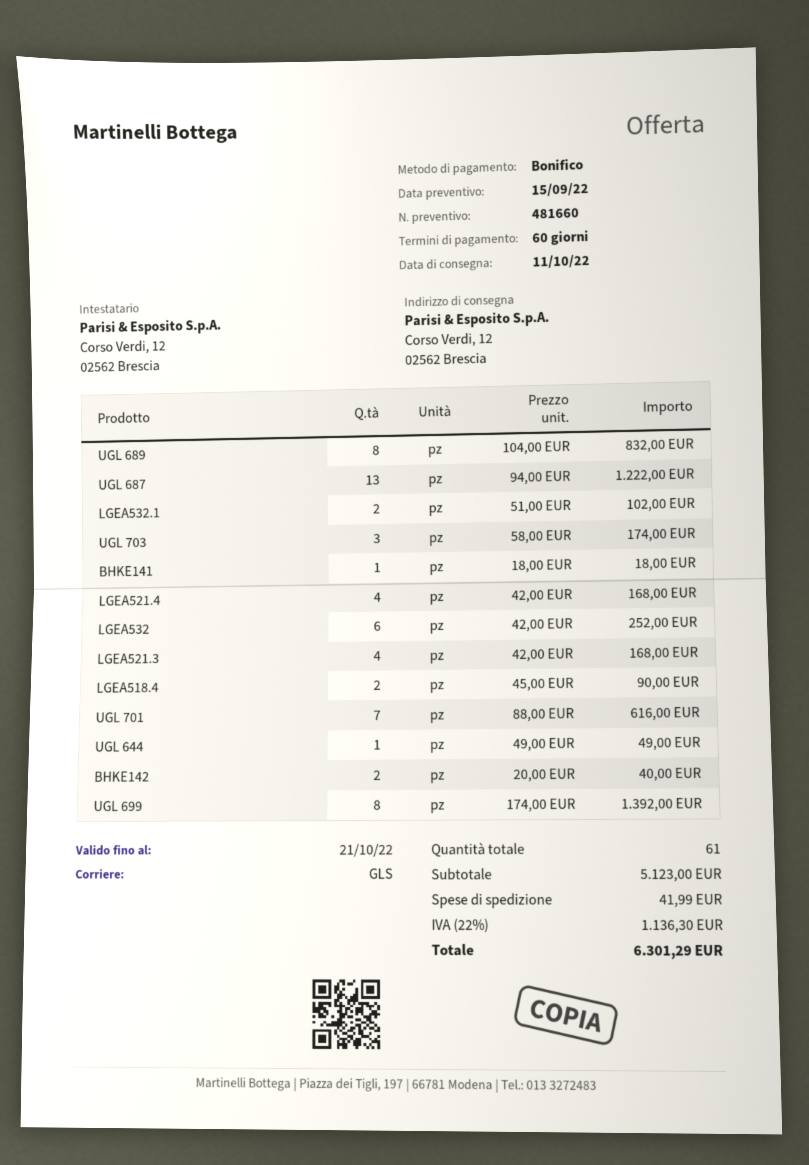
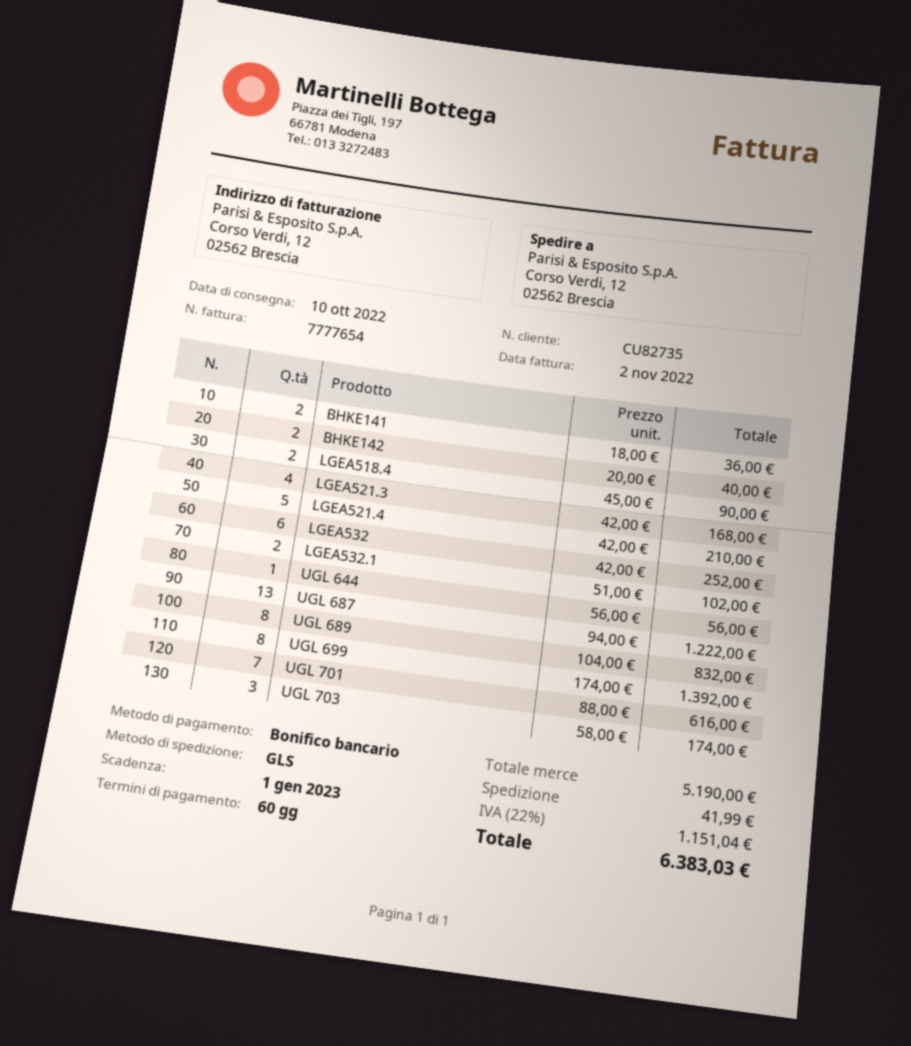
delivery date: 2022-10-11 -> 2022-10-10
BHKE141: 1 x 18.00 = 18.00 -> 2 x 18.00 = 36.00
LGEA521.4: 4 x 42.00 = 168.00 -> 5 x 42.00 = 210.00
UGL 644: 1 x 49.00 = 49.00 -> 1 x 56.00 = 56.00
subtotal: 5123.00 -> 5190.00
tax: 22% = 1136.30 -> 22% = 1151.04
total: 6301.29 -> 6383.03

